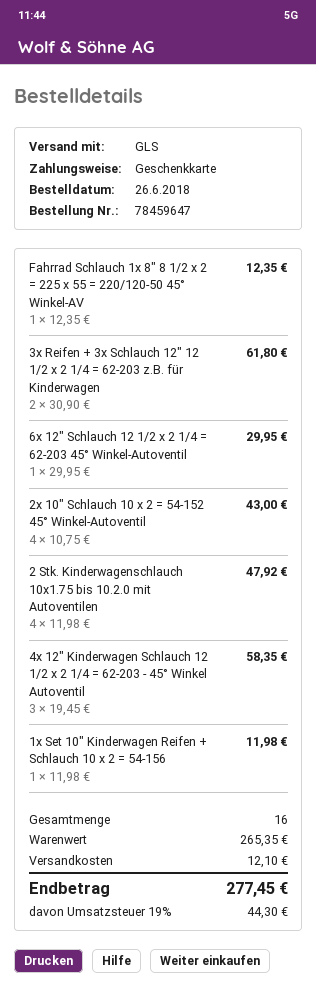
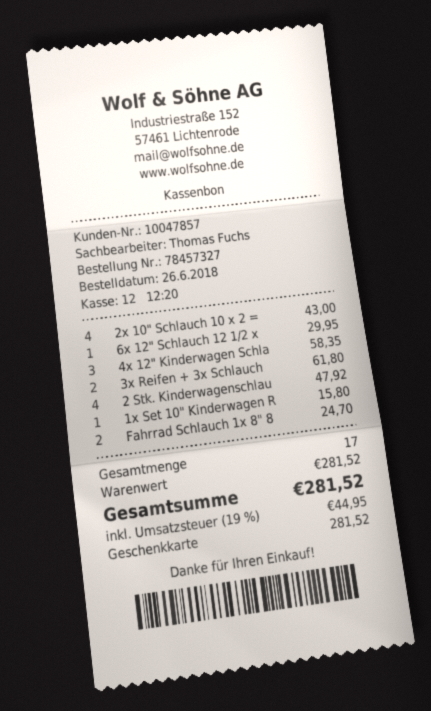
order number: 78459647 -> 78457327
Fahrrad Schlauch 1x 8" 8 1/2 x 2 = 225 x 55 = 220/120-50 45° Winkel-AV: 1 for 12.35 -> 2 for 24.70
1x Set 10" Kinderwagen Reifen + Schlauch 10 x 2 = 54-156: 1 for 11.98 -> 1 for 15.80
total quantity: 16 -> 17
subtotal: 265.35 -> 281.52
shipping: 12.10 -> none
tax: 19% = 44.30 -> 19% = 44.95
total: 277.45 -> 281.52

